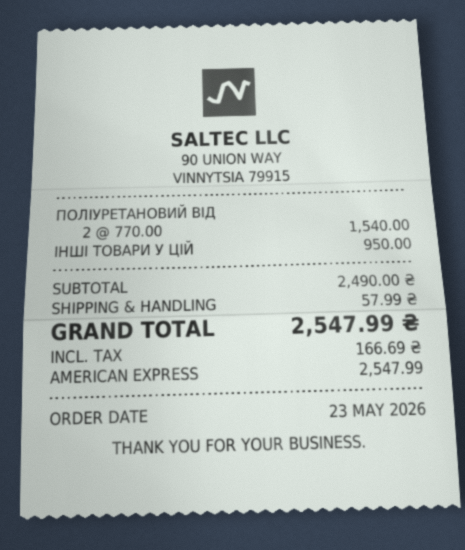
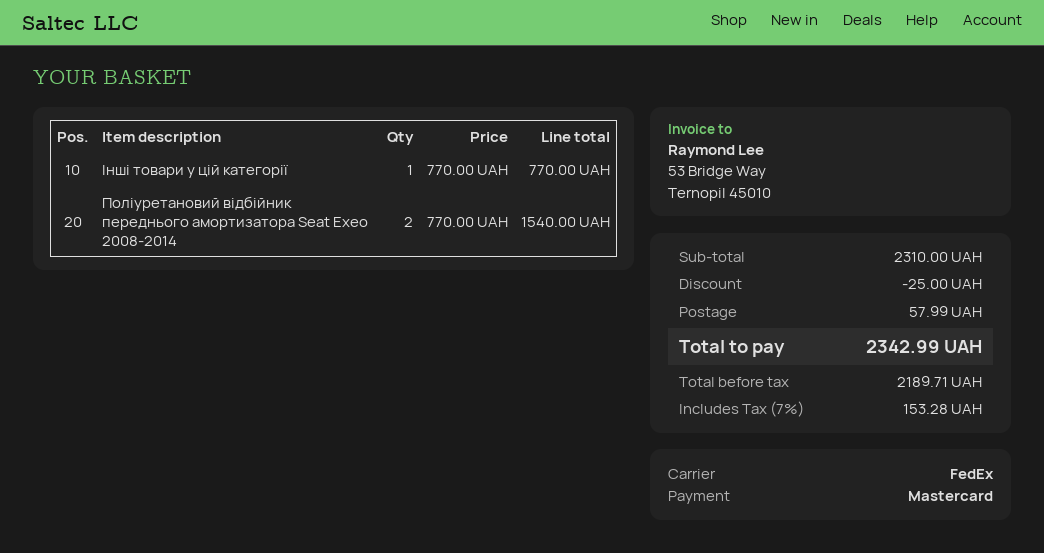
payment method: American Express -> Mastercard
ІНШІ ТОВАРИ У ЦІЙ: 1 x 950.00 = 950.00 -> 1 x 770.00 = 770.00
subtotal: 2490.00 -> 2310.00
discount: none -> 25.00
tax: 166.69 -> 153.28
total: 2547.99 -> 2342.99

